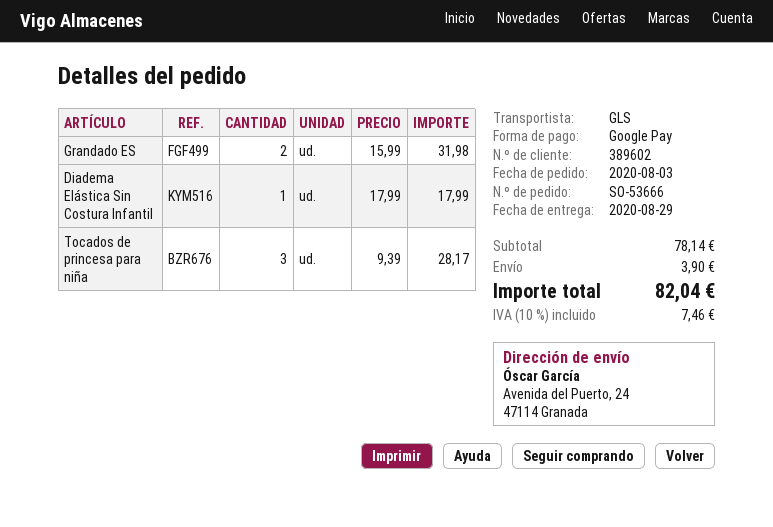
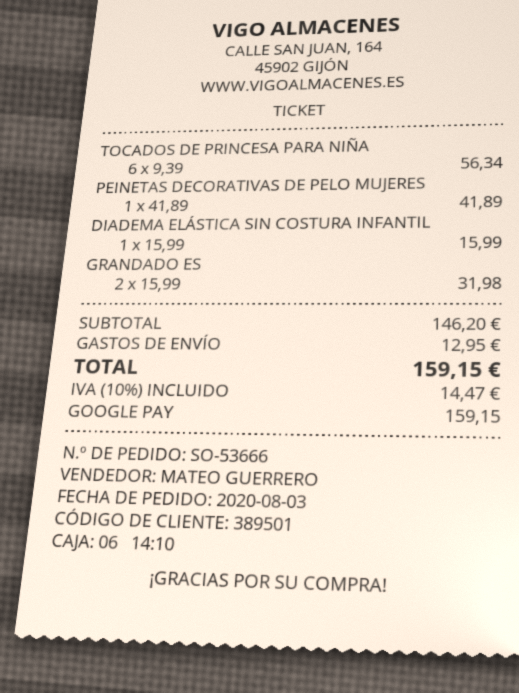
customer number: 389602 -> 389501
Diadema Elástica Sin Costura Infantil: 1 x 17.99 = 17.99 -> 1 x 15.99 = 15.99
Tocados de princesa para niña: 3 x 9.39 = 28.17 -> 6 x 9.39 = 56.34
PEINETAS DECORATIVAS DE PELO MUJERES: none -> 1 x 41.89 = 41.89
subtotal: 78.14 -> 146.20
shipping: 3.90 -> 12.95
tax: 10% = 7.46 -> 10% = 14.47
total: 82.04 -> 159.15

